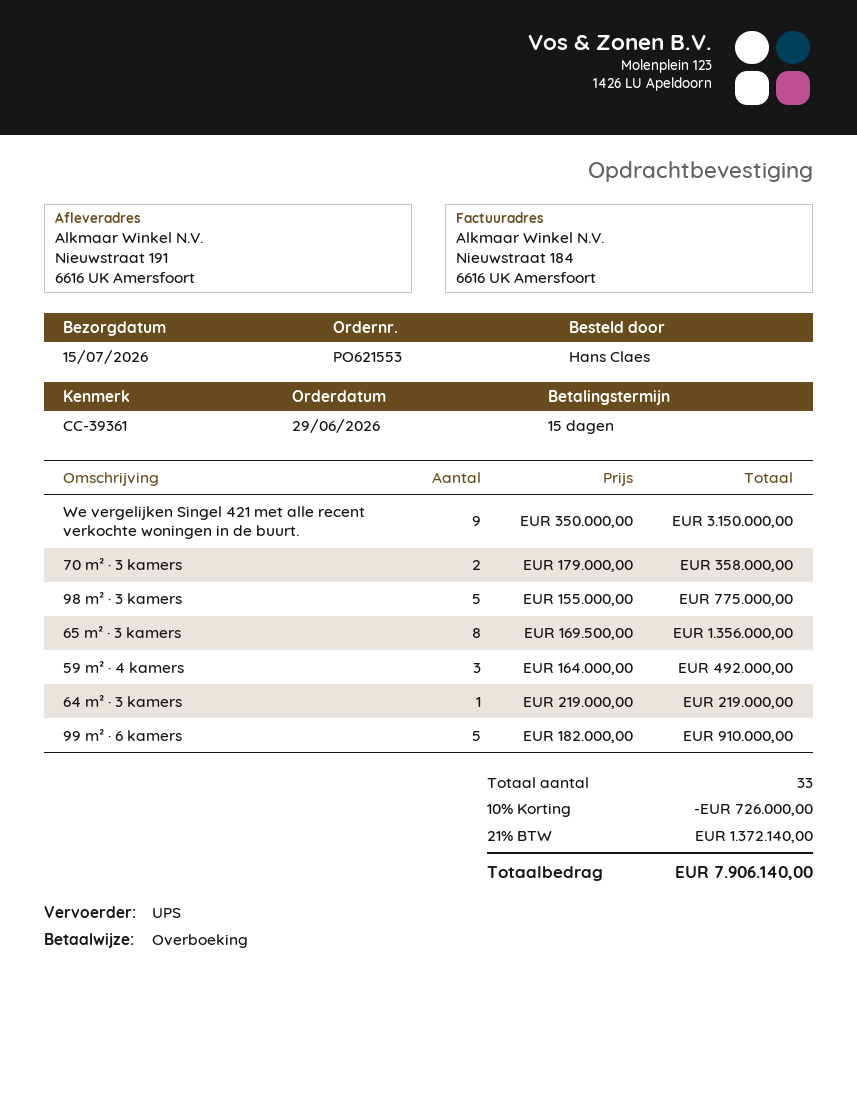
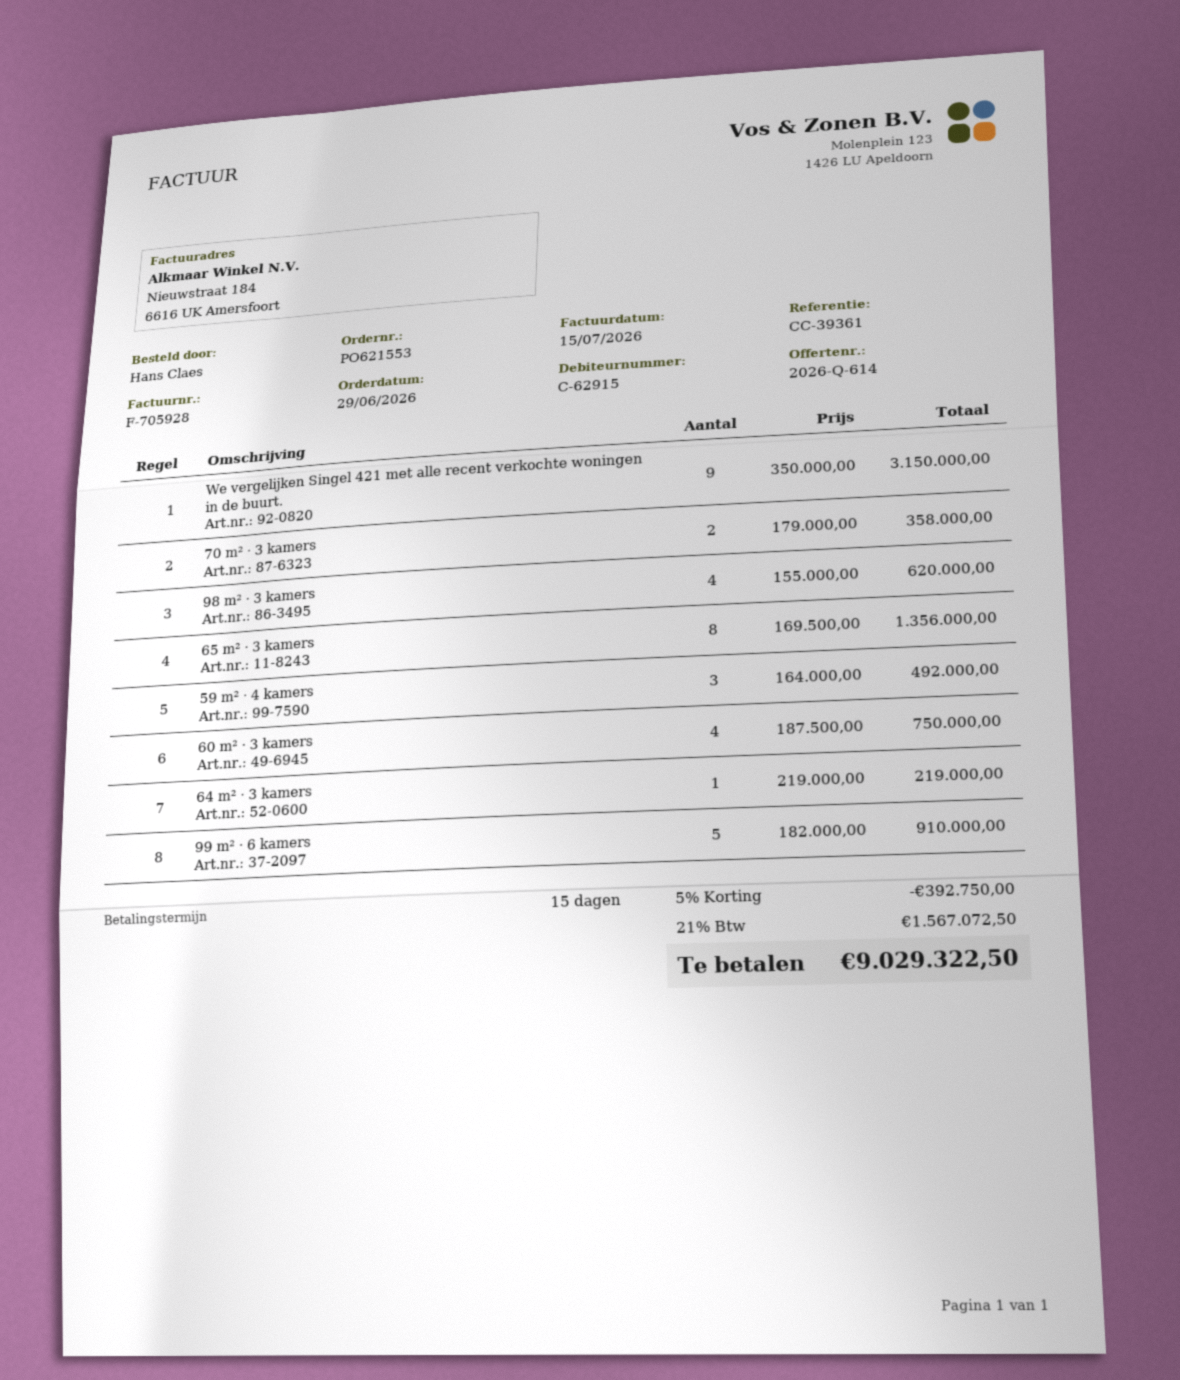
98 m² · 3 kamers: 5 x 155000.00 = 775000.00 -> 4 x 155000.00 = 620000.00
60 m² · 3 kamers: none -> 4 x 187500.00 = 750000.00
discount: 10% = 726000.00 -> 5% = 392750.00
tax: 21% = 1372140.00 -> 21% = 1567072.50
total: 7906140.00 -> 9029322.50

